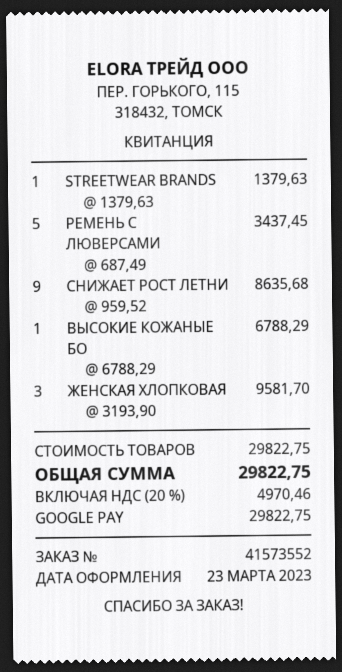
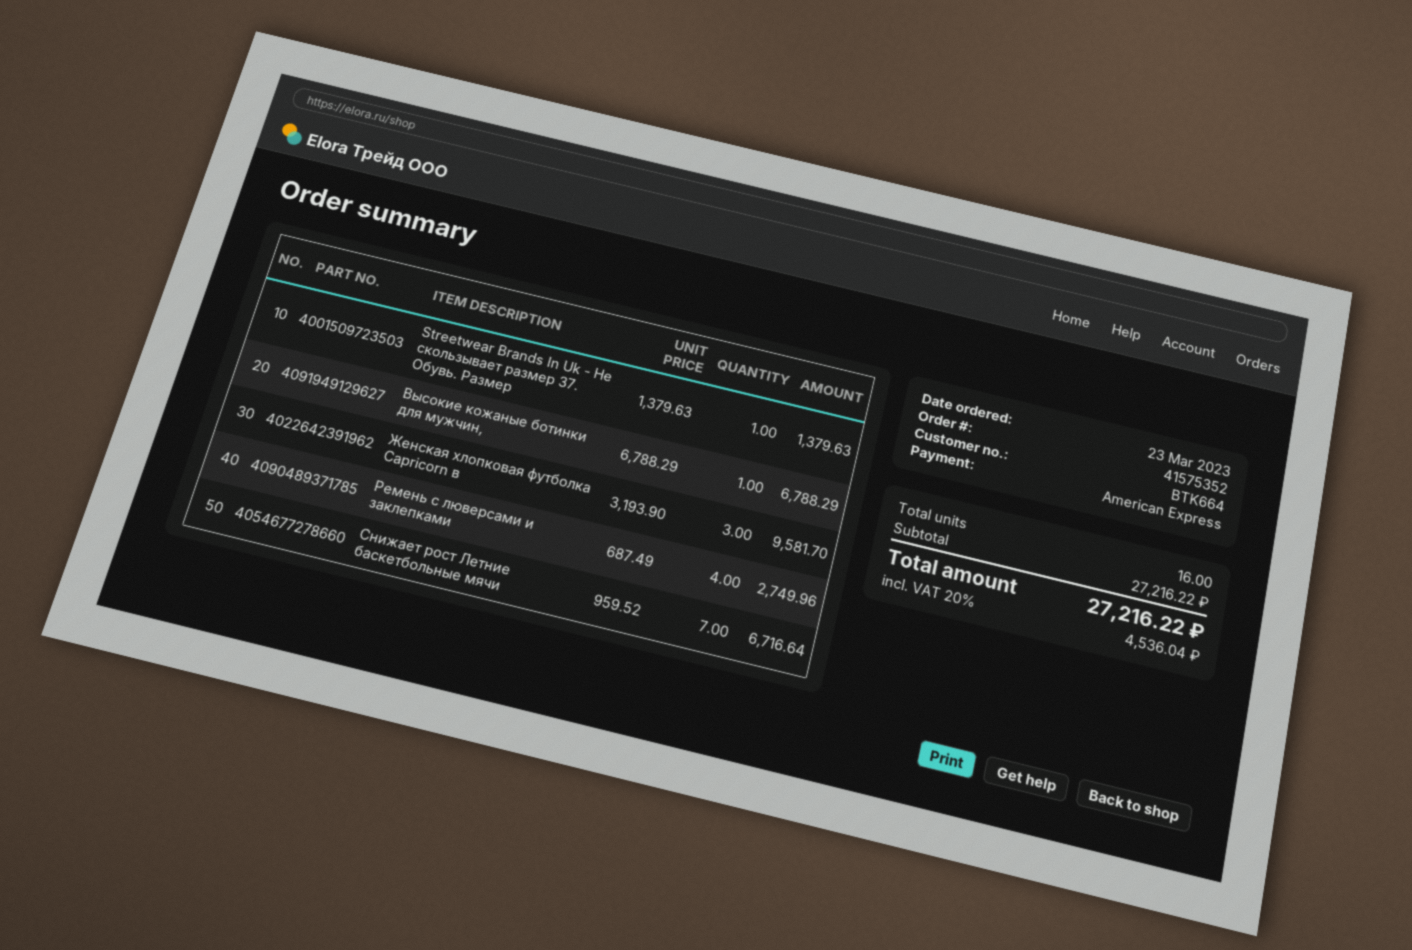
order number: 41573552 -> 41575352
payment method: Google Pay -> American Express
РЕМЕНЬ С ЛЮВЕРСАМИ: 5 x 687.49 = 3437.45 -> 4 x 687.49 = 2749.96
СНИЖАЕТ РОСТ ЛЕТНИ: 9 x 959.52 = 8635.68 -> 7 x 959.52 = 6716.64
subtotal: 29822.75 -> 27216.22
tax: 20% = 4970.46 -> 20% = 4536.04
total: 29822.75 -> 27216.22

